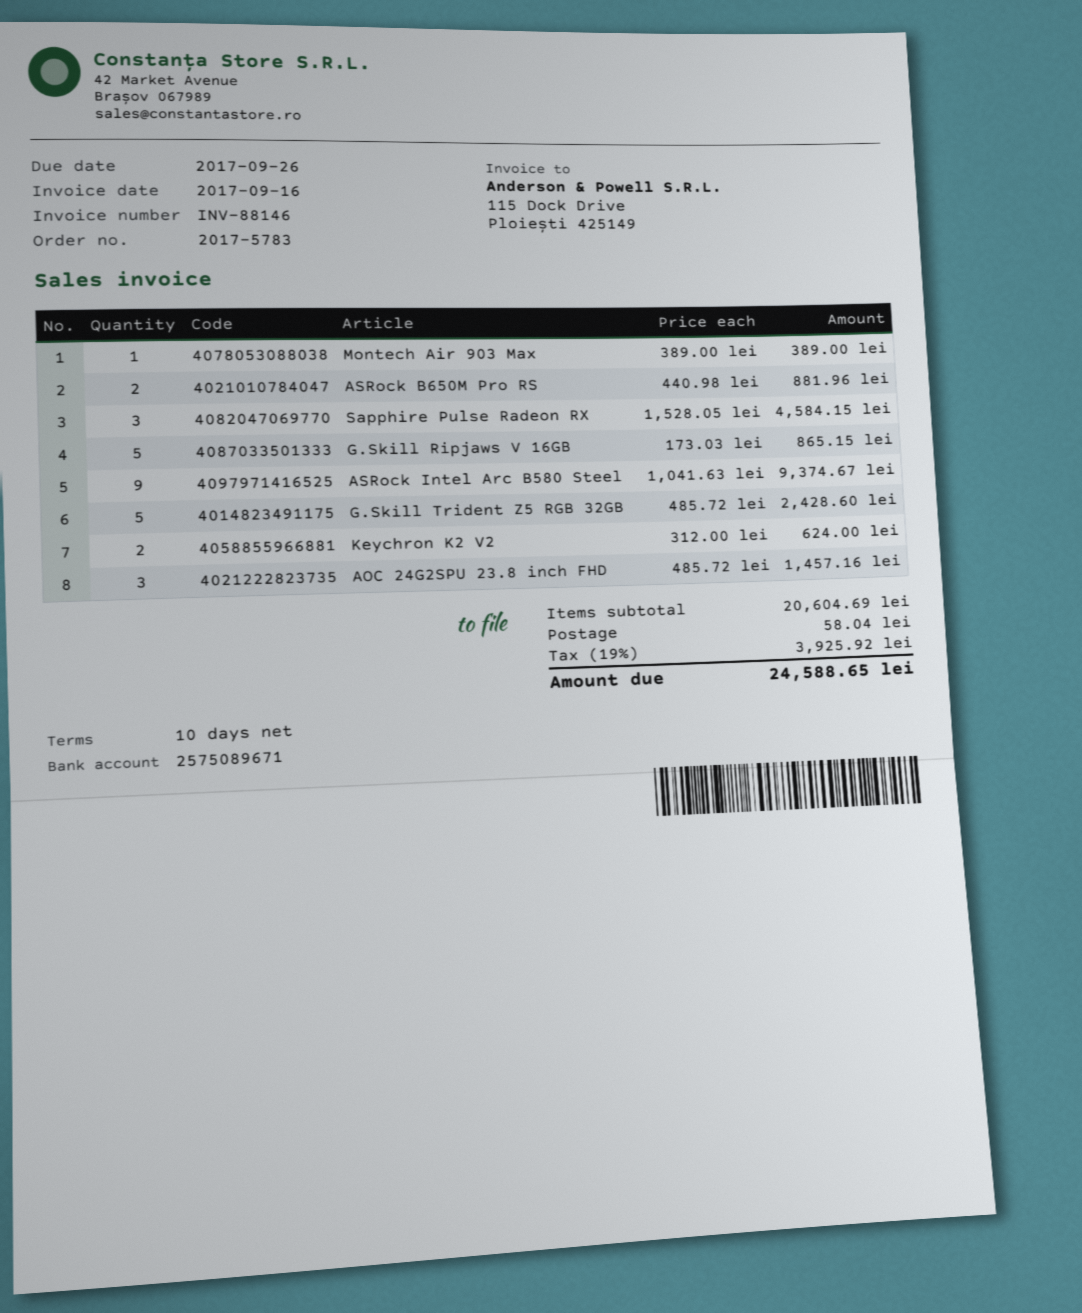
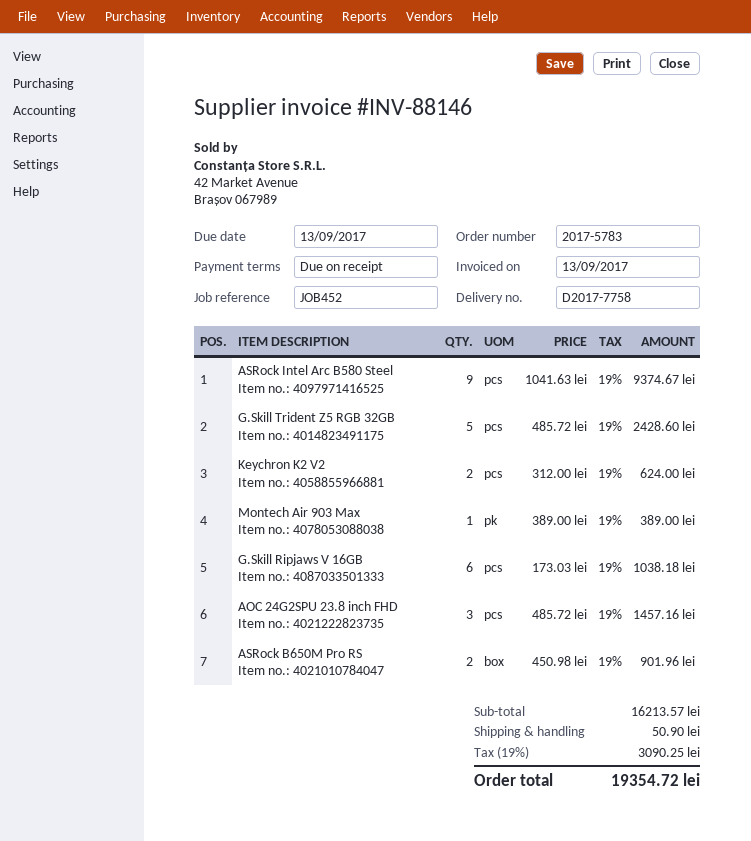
invoice date: 2017-09-16 -> 2017-09-13
payment terms: 10 days -> on receipt
due date: 2017-09-26 -> 2017-09-13
ASRock B650M Pro RS: 2 x 440.98 = 881.96 -> 2 x 450.98 = 901.96
Sapphire Pulse Radeon RX: 3 x 1528.05 = 4584.15 -> none
G.Skill Ripjaws V 16GB: 5 x 173.03 = 865.15 -> 6 x 173.03 = 1038.18
subtotal: 20604.69 -> 16213.57
shipping: 58.04 -> 50.90
tax: 19% = 3925.92 -> 19% = 3090.25
total: 24588.65 -> 19354.72

